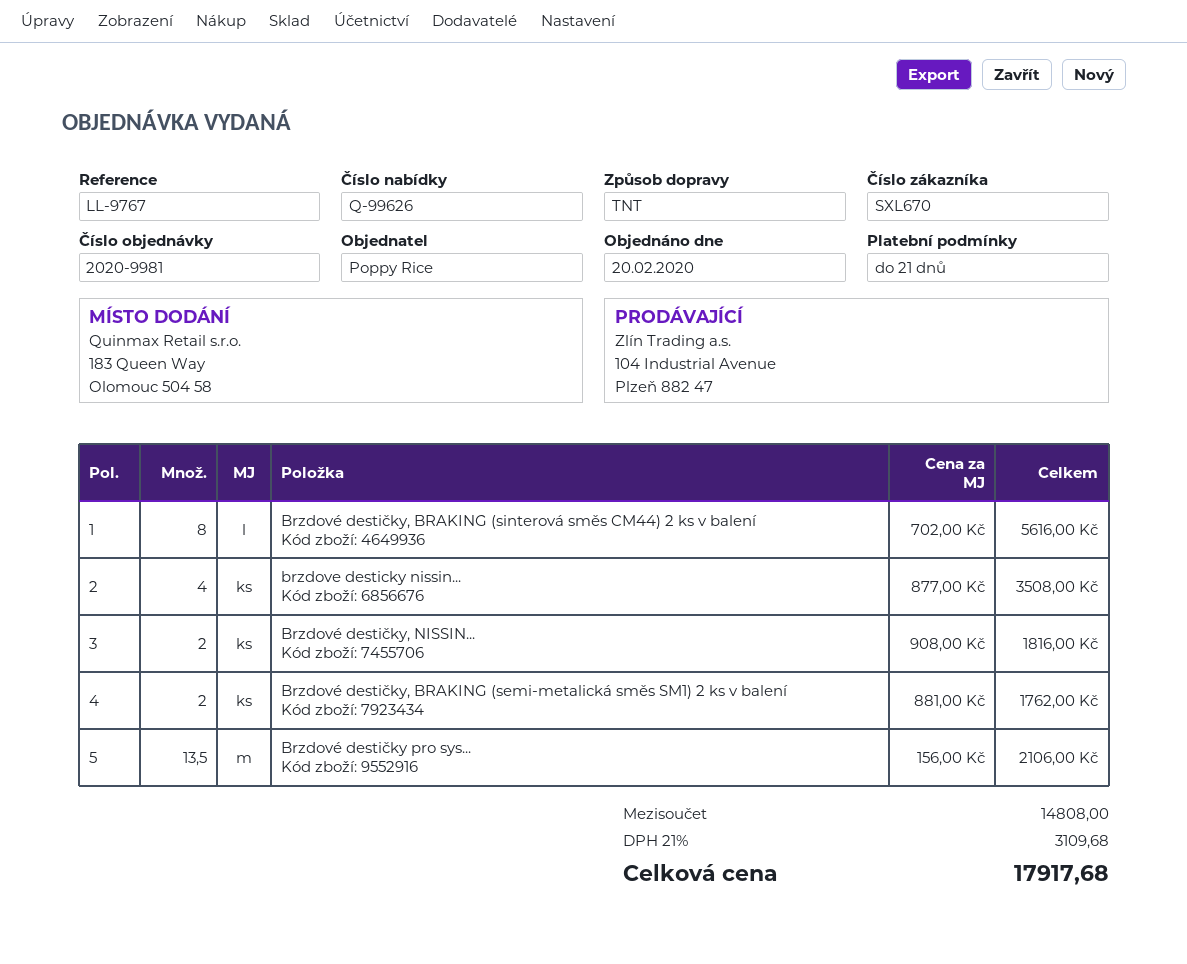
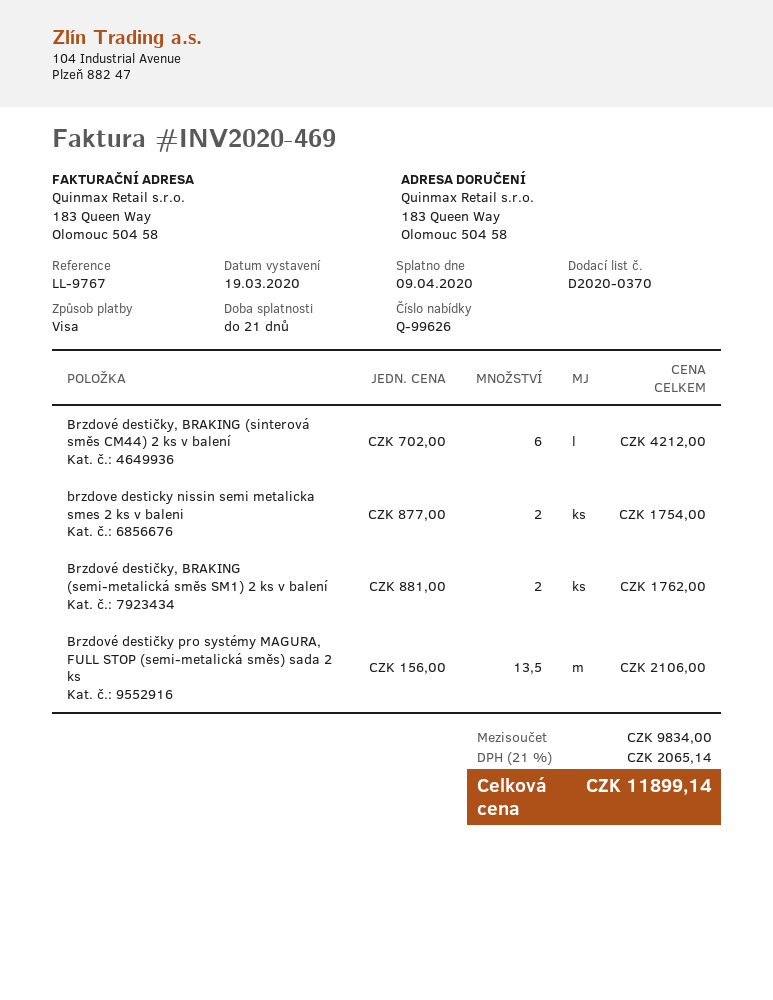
Brzdové destičky, BRAKING (sinterová směs CM44) 2 ks v balení: 8 x 702.00 = 5616.00 -> 6 x 702.00 = 4212.00
brzdove desticky nissin...: 4 x 877.00 = 3508.00 -> 2 x 877.00 = 1754.00
Brzdové destičky, NISSIN...: 2 x 908.00 = 1816.00 -> none
subtotal: 14808.00 -> 9834.00
tax: 21% = 3109.68 -> 21% = 2065.14
total: 17917.68 -> 11899.14

